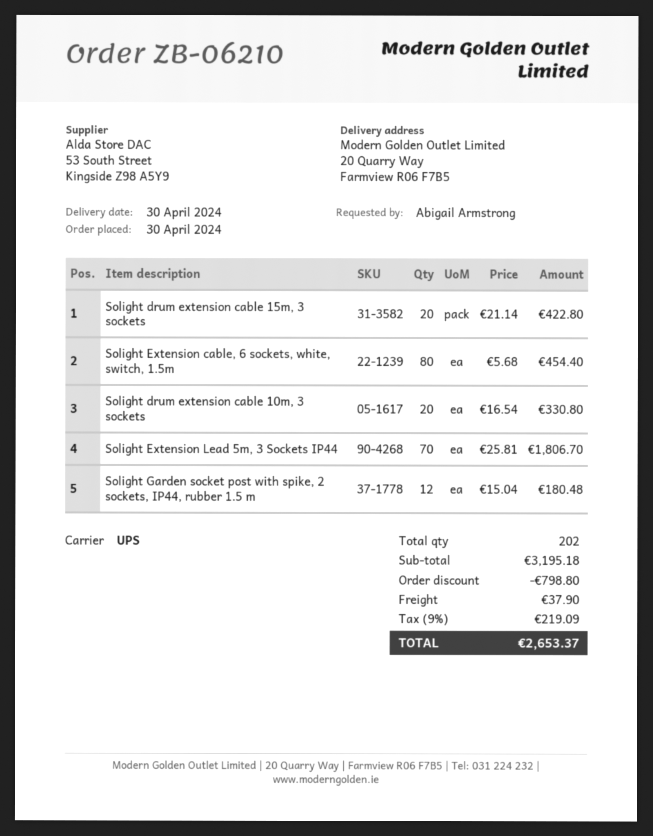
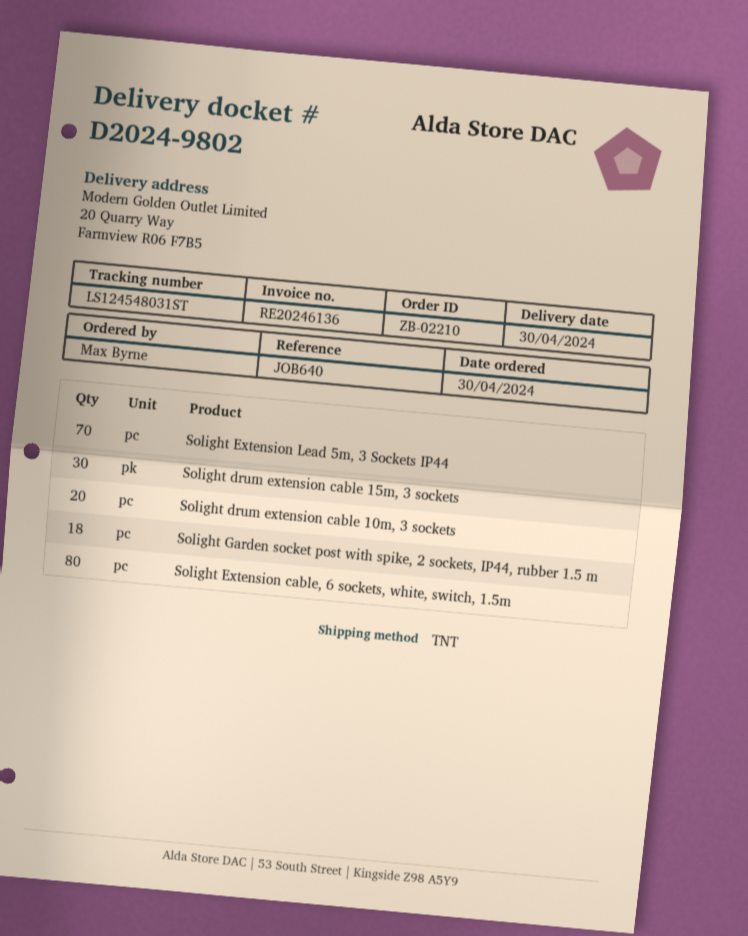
order number: ZB-06210 -> ZB-02210
ordered by: Abigail Armstrong -> Max Byrne
shipping method: UPS -> TNT
Solight drum extension cable 15m, 3 sockets: 20 -> 30
Solight Garden socket post with spike, 2 sockets, IP44, rubber 1.5 m: 12 -> 18

